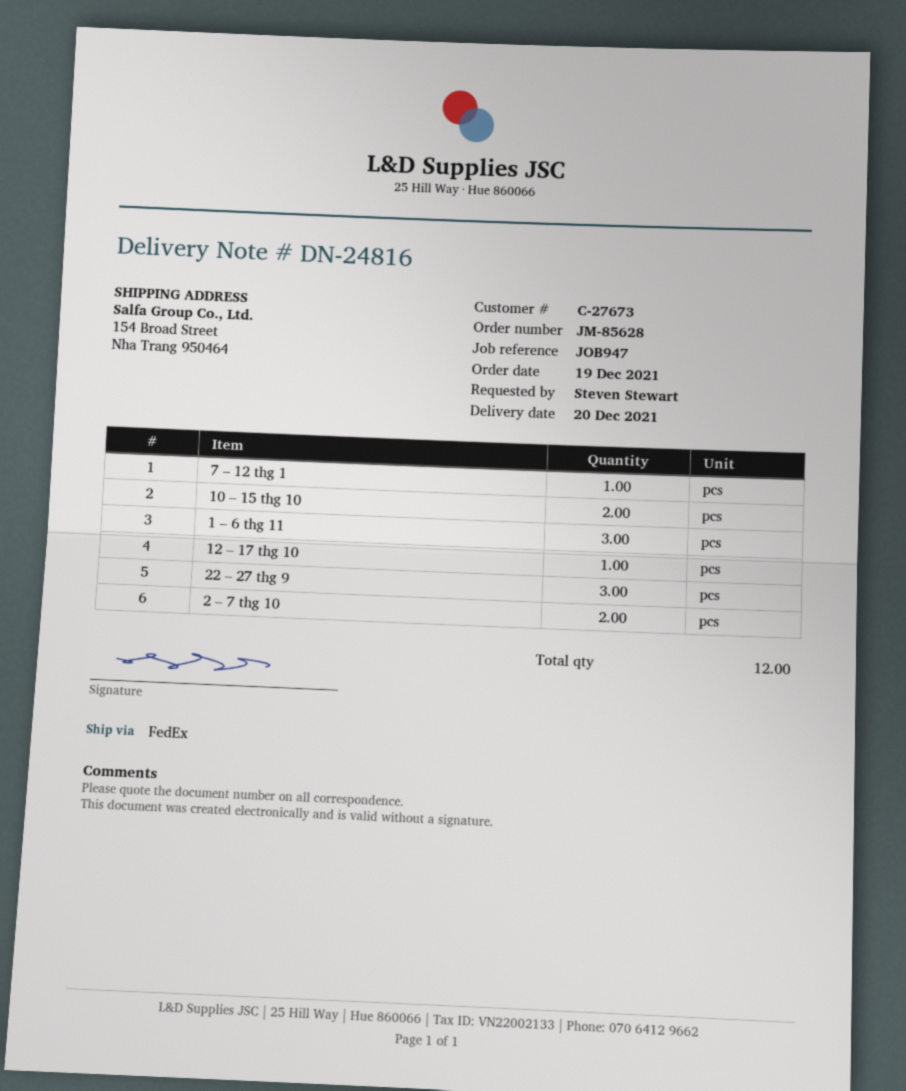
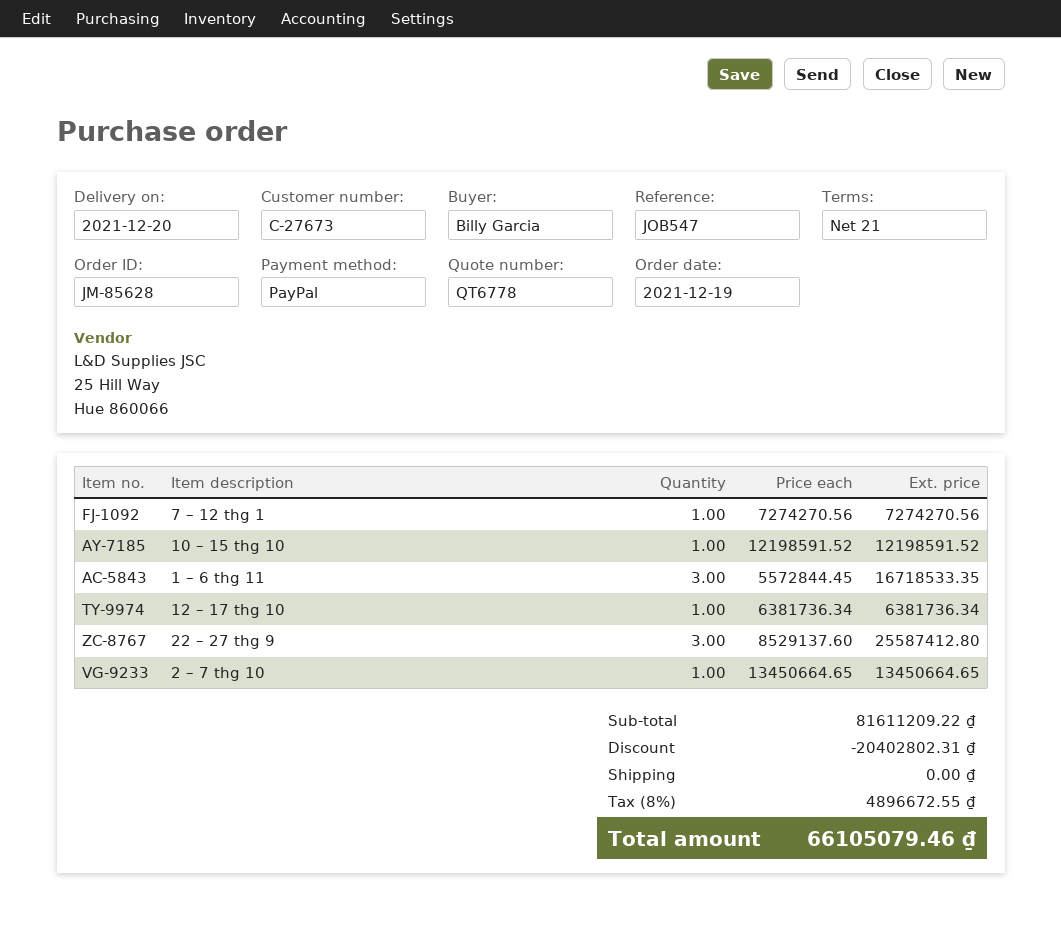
reference: JOB947 -> JOB547
ordered by: Steven Stewart -> Billy Garcia
10 – 15 thg 10: 2 -> 1
2 – 7 thg 10: 2 -> 1

